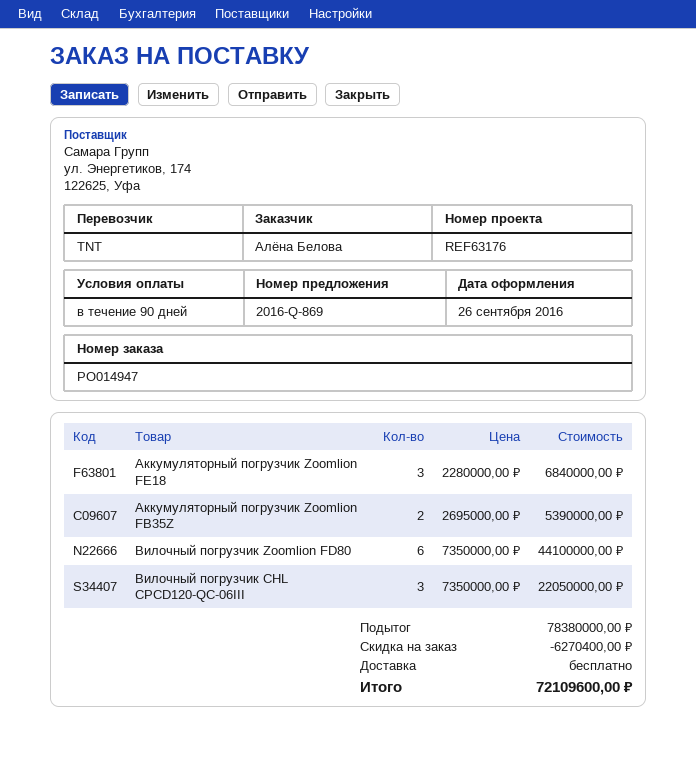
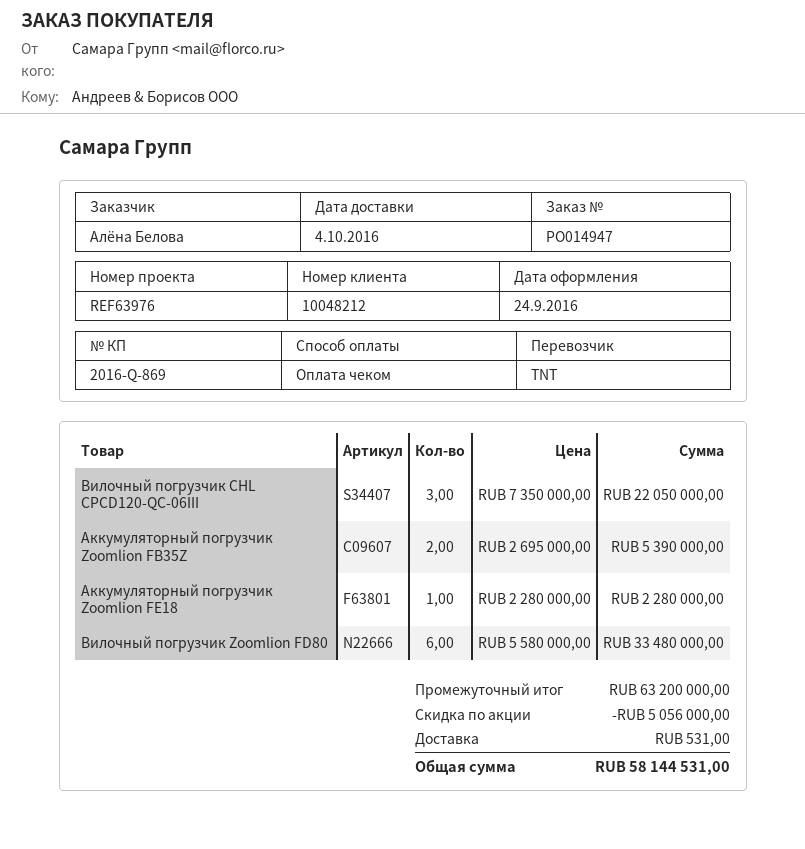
order date: 2016-09-26 -> 2016-09-24
reference: REF63176 -> REF63976
Аккумуляторный погрузчик Zoomlion FE18: 3 x 2280000.00 = 6840000.00 -> 1 x 2280000.00 = 2280000.00
Вилочный погрузчик Zoomlion FD80: 6 x 7350000.00 = 44100000.00 -> 6 x 5580000.00 = 33480000.00
subtotal: 78380000.00 -> 63200000.00
discount: 6270400.00 -> 5056000.00
shipping: 0.00 -> 531.00
total: 72109600.00 -> 58144531.00

